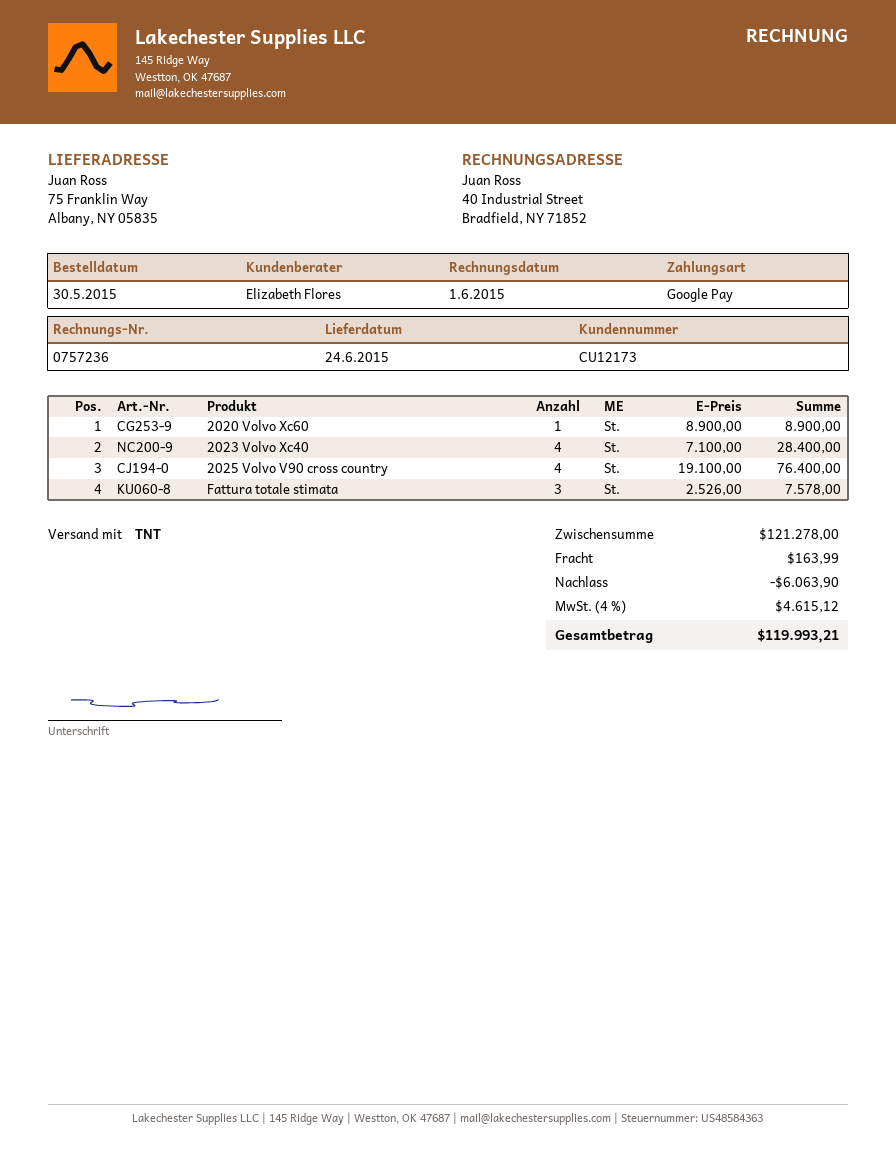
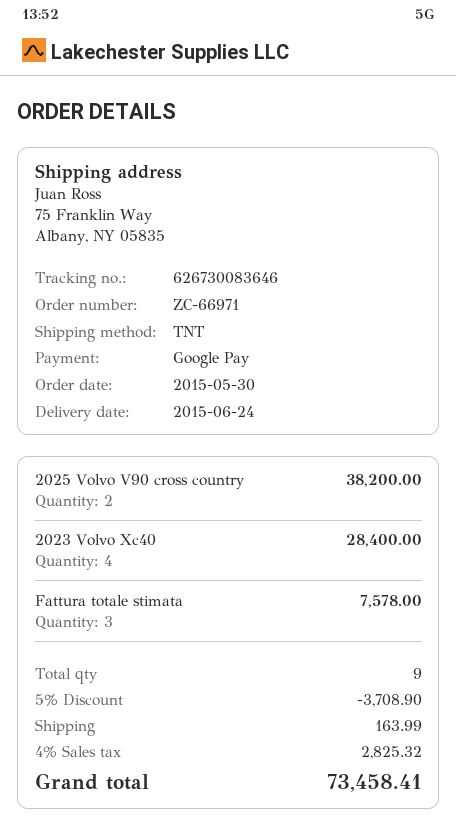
2020 Volvo Xc60: 1 for 8900.00 -> none
2025 Volvo V90 cross country: 4 for 76400.00 -> 2 for 38200.00
discount: 6063.90 -> 3708.90
tax: 4% = 4615.12 -> 4% = 2825.32
total: 119993.21 -> 73458.41

